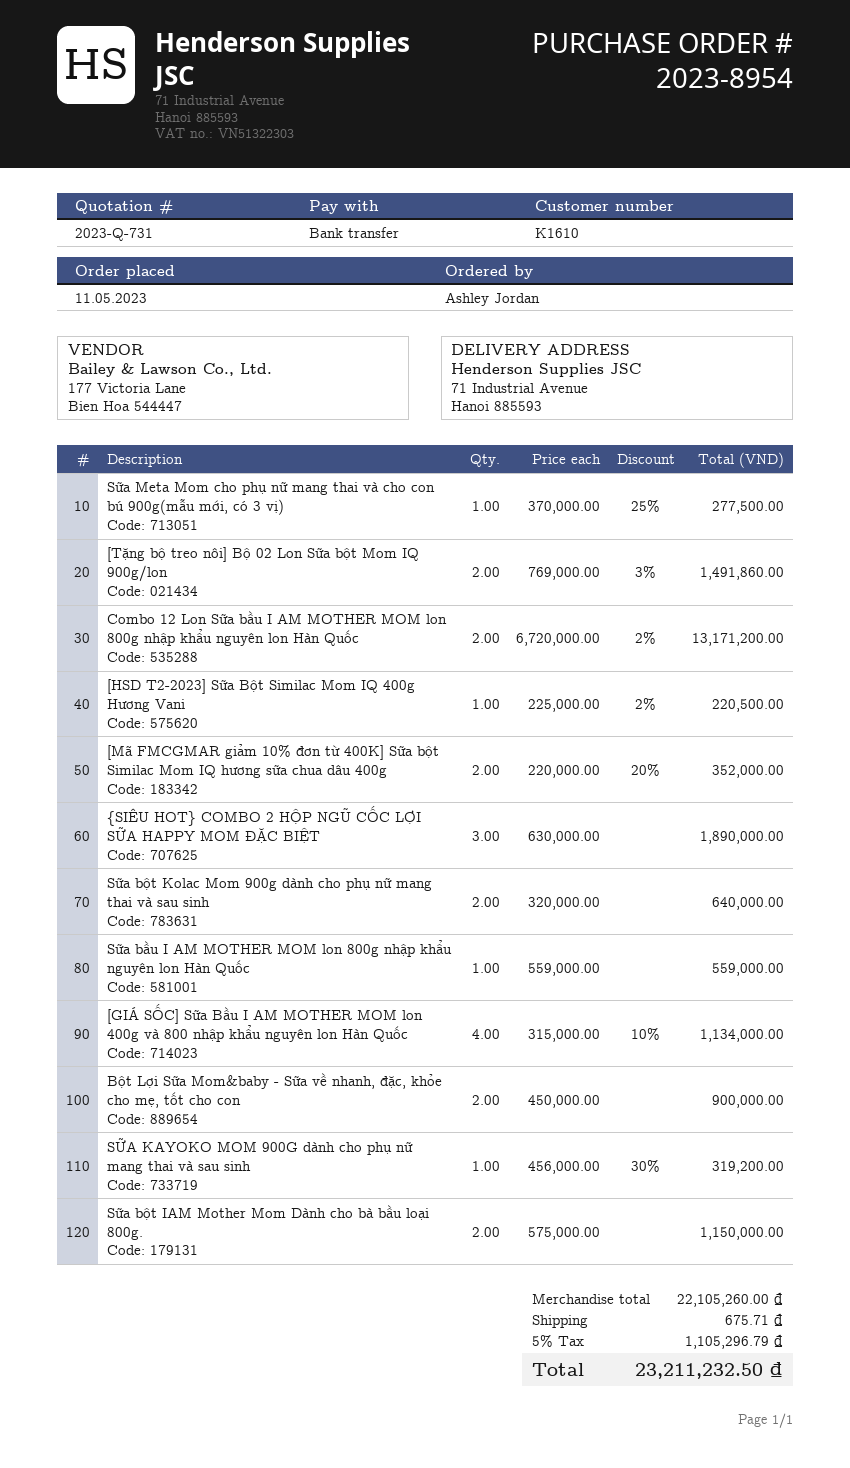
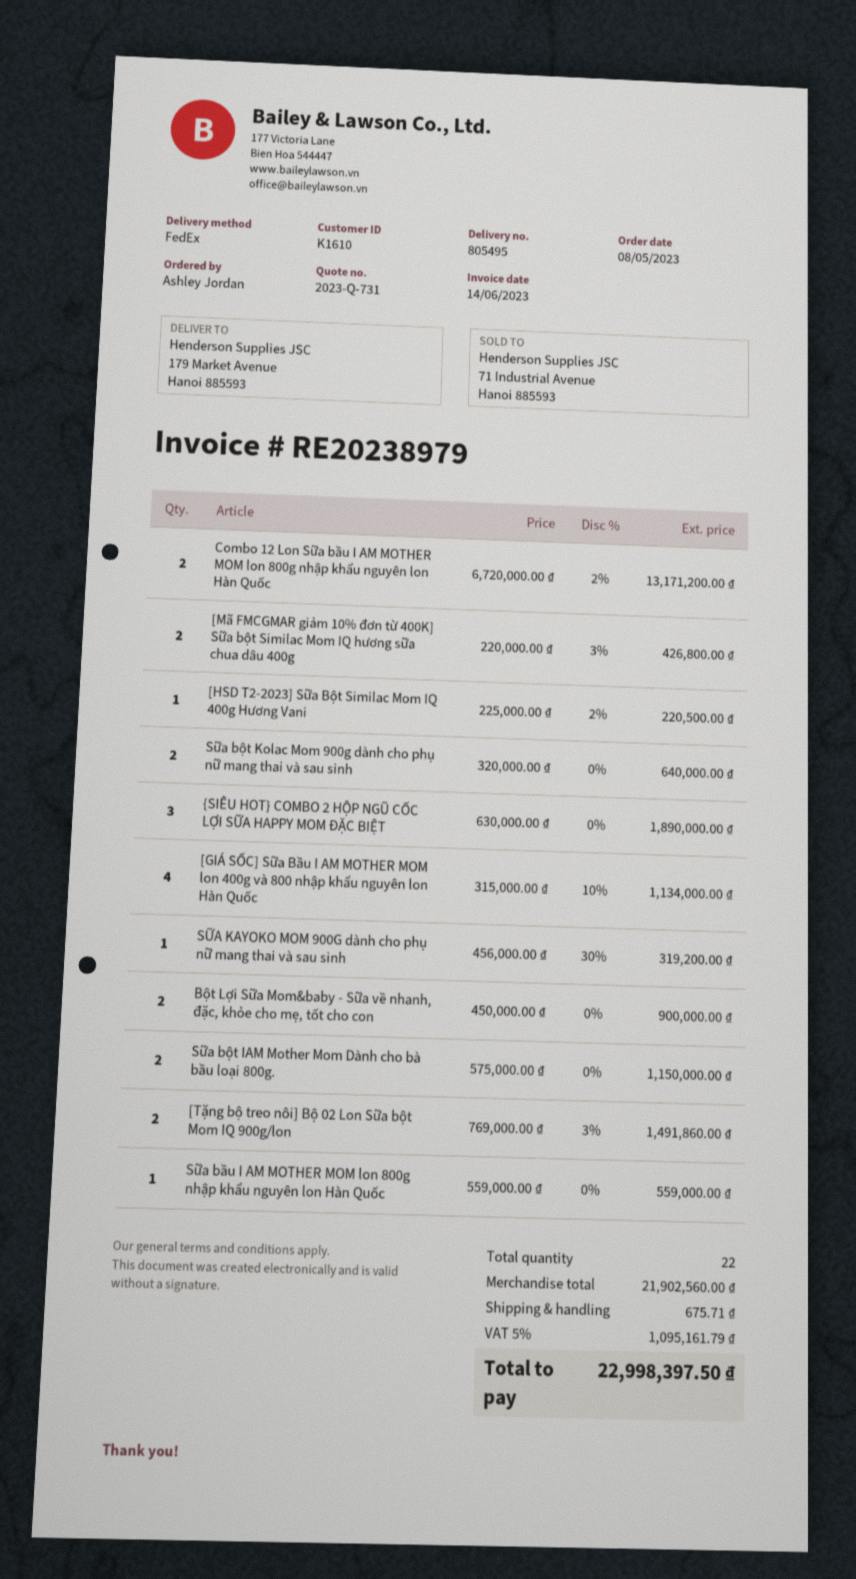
order date: 2023-05-11 -> 2023-05-08
ship to: 71 Industrial Avenue, Hanoi 885593 -> 179 Market Avenue, Hanoi 885593
Sữa Meta Mom cho phụ nữ mang thai và cho con bú 900g(mẫu mới, có 3 vị): 1 x 370000.00 - 25% = 277500.00 -> none
[Mã FMCGMAR giảm 10% đơn từ 400K] Sữa bột Similac Mom IQ hương sữa chua dâu 400g: 2 x 220000.00 - 20% = 352000.00 -> 2 x 220000.00 - 3% = 426800.00
subtotal: 22105260.00 -> 21902560.00
tax: 5% = 1105296.79 -> 5% = 1095161.79
total: 23211232.50 -> 22998397.50

